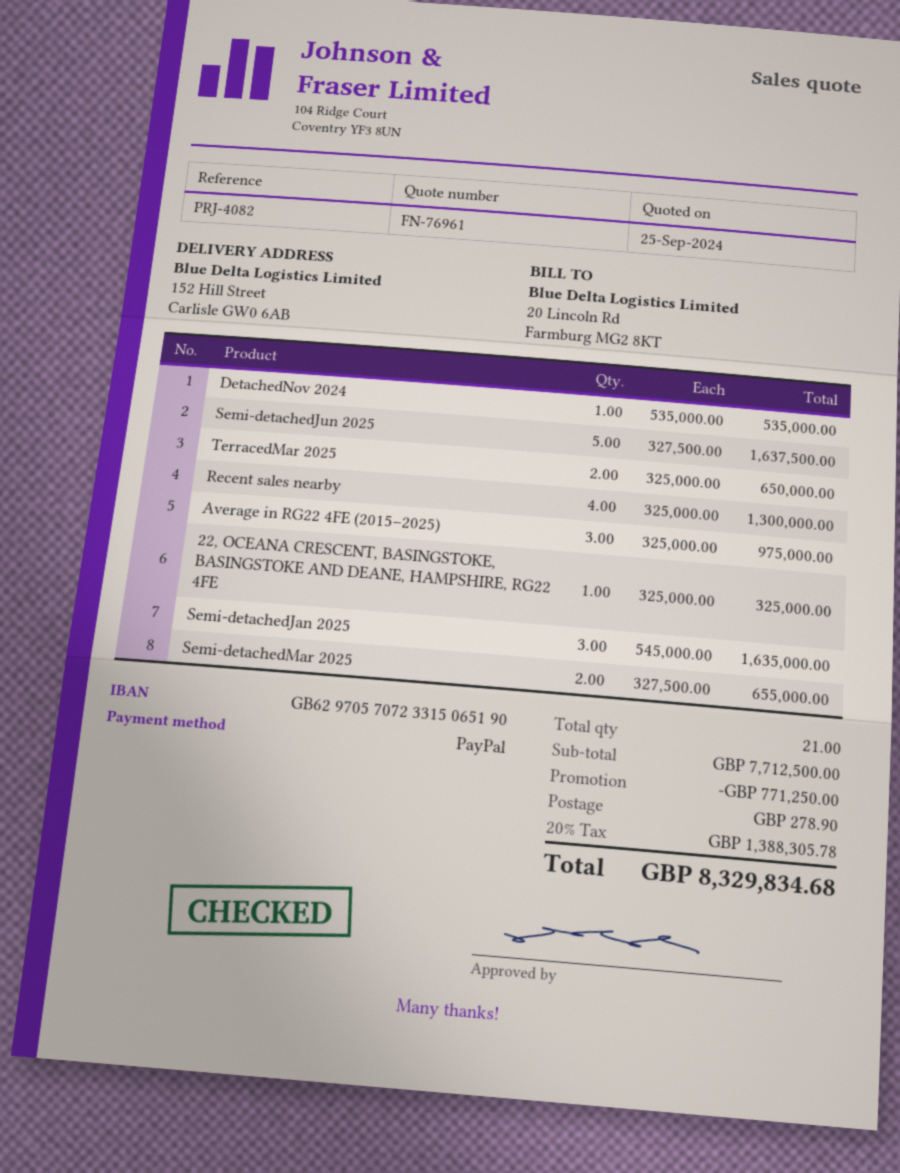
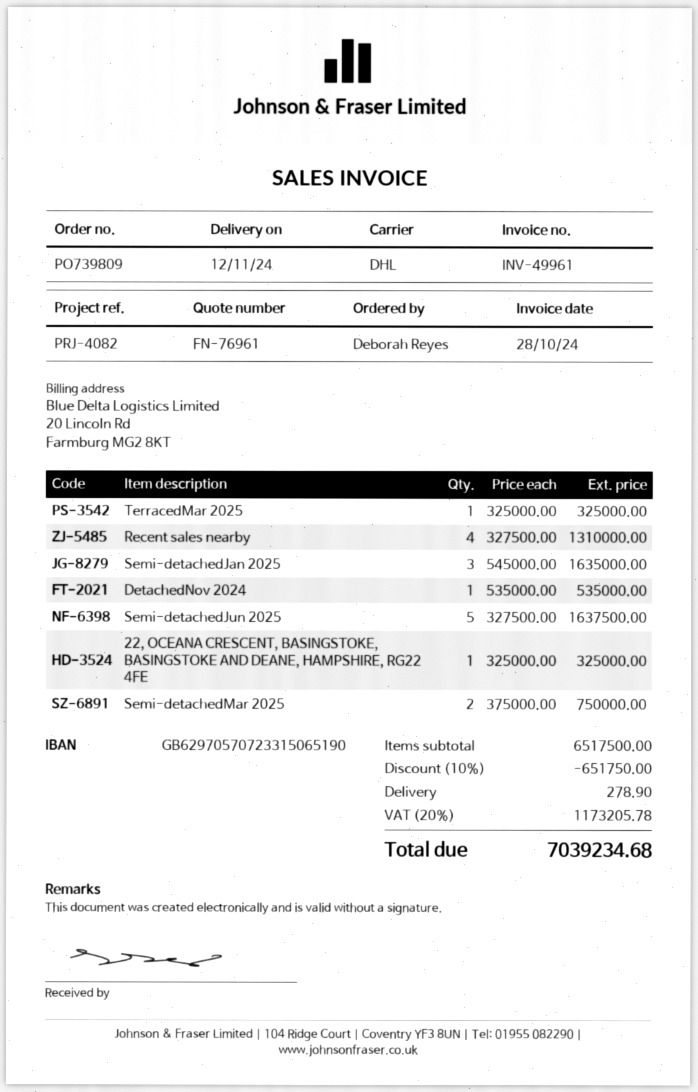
TerracedMar 2025: 2 x 325000.00 = 650000.00 -> 1 x 325000.00 = 325000.00
Recent sales nearby: 4 x 325000.00 = 1300000.00 -> 4 x 327500.00 = 1310000.00
Average in RG22 4FE (2015–2025): 3 x 325000.00 = 975000.00 -> none
Semi-detachedMar 2025: 2 x 327500.00 = 655000.00 -> 2 x 375000.00 = 750000.00
subtotal: 7712500.00 -> 6517500.00
discount: 771250.00 -> 651750.00
tax: 20% = 1388305.78 -> 20% = 1173205.78
total: 8329834.68 -> 7039234.68

